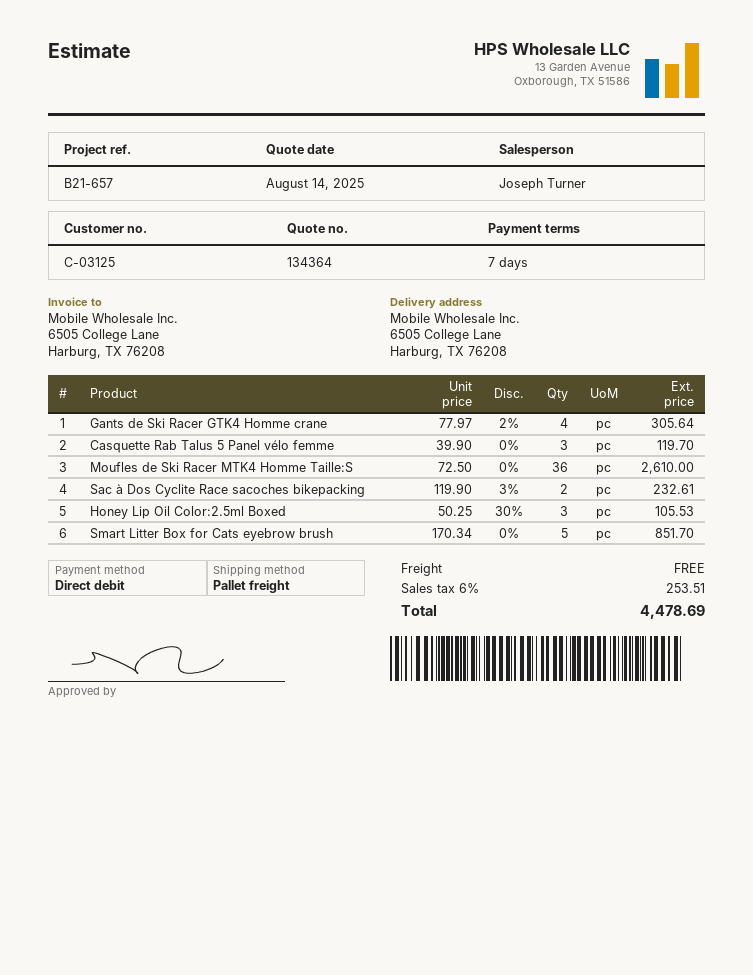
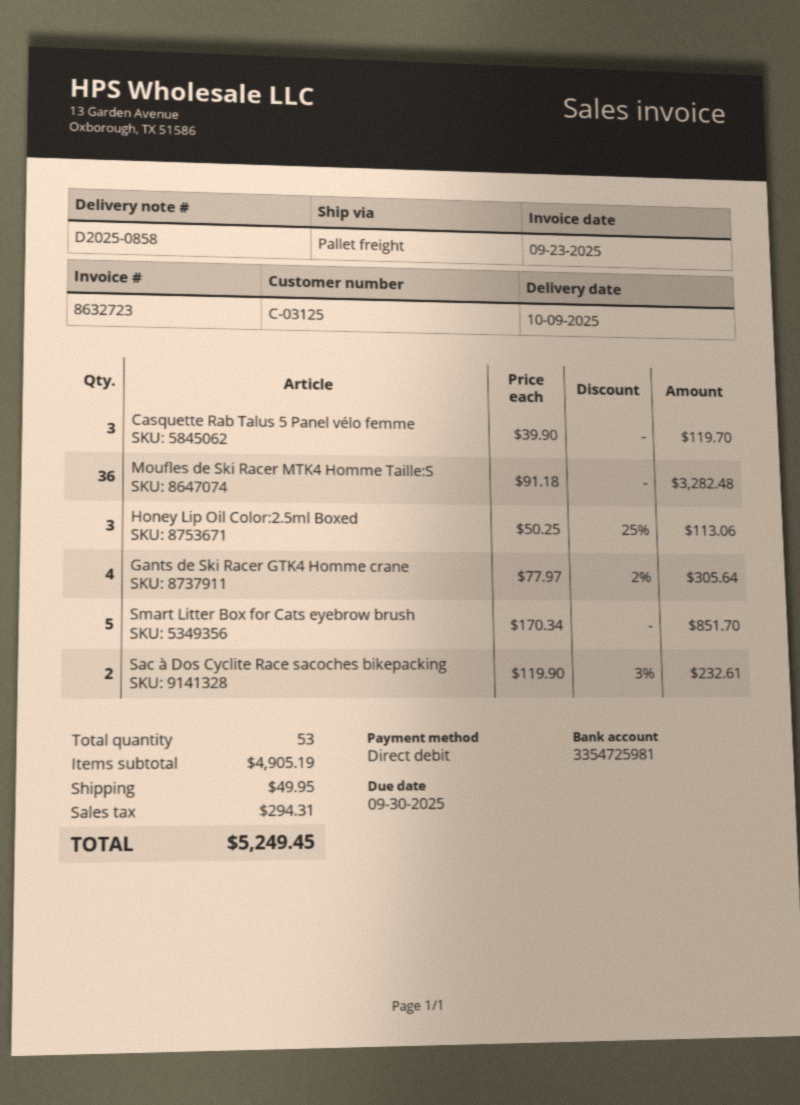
Moufles de Ski Racer MTK4 Homme Taille:S: 36 x 72.50 = 2610.00 -> 36 x 91.18 = 3282.48
Honey Lip Oil Color:2.5ml Boxed: 3 x 50.25 - 30% = 105.53 -> 3 x 50.25 - 25% = 113.06
shipping: 0.00 -> 49.95
tax: 253.51 -> 294.31
total: 4478.69 -> 5249.45

